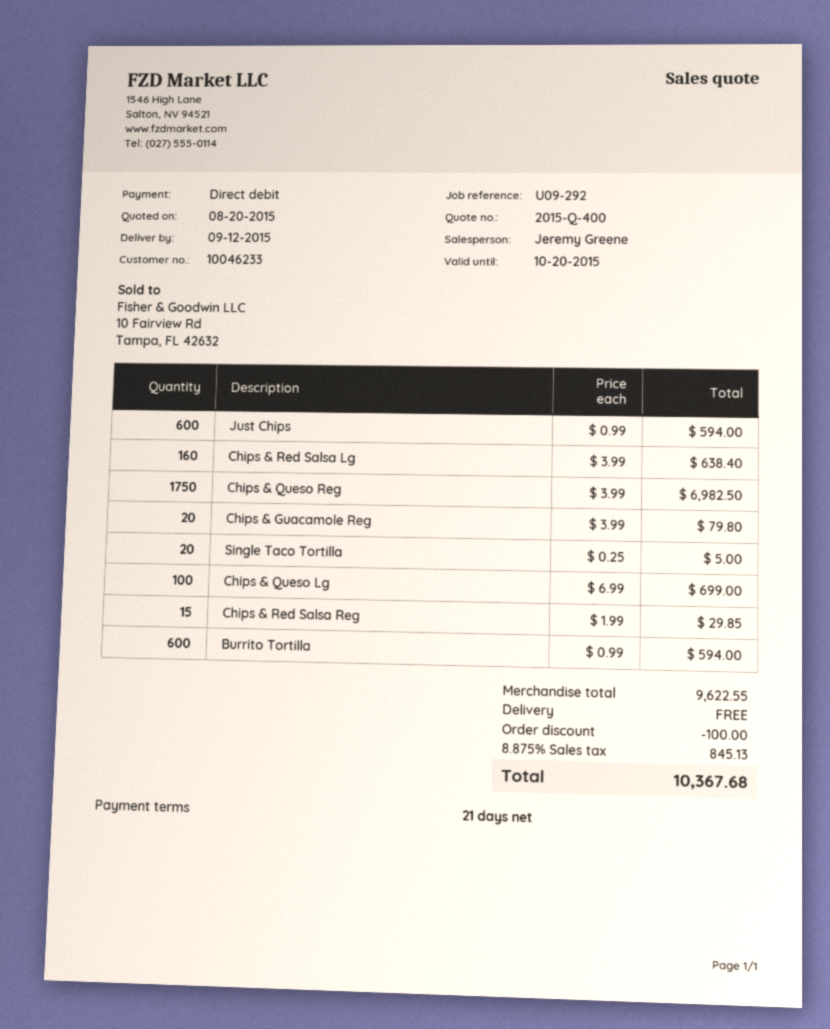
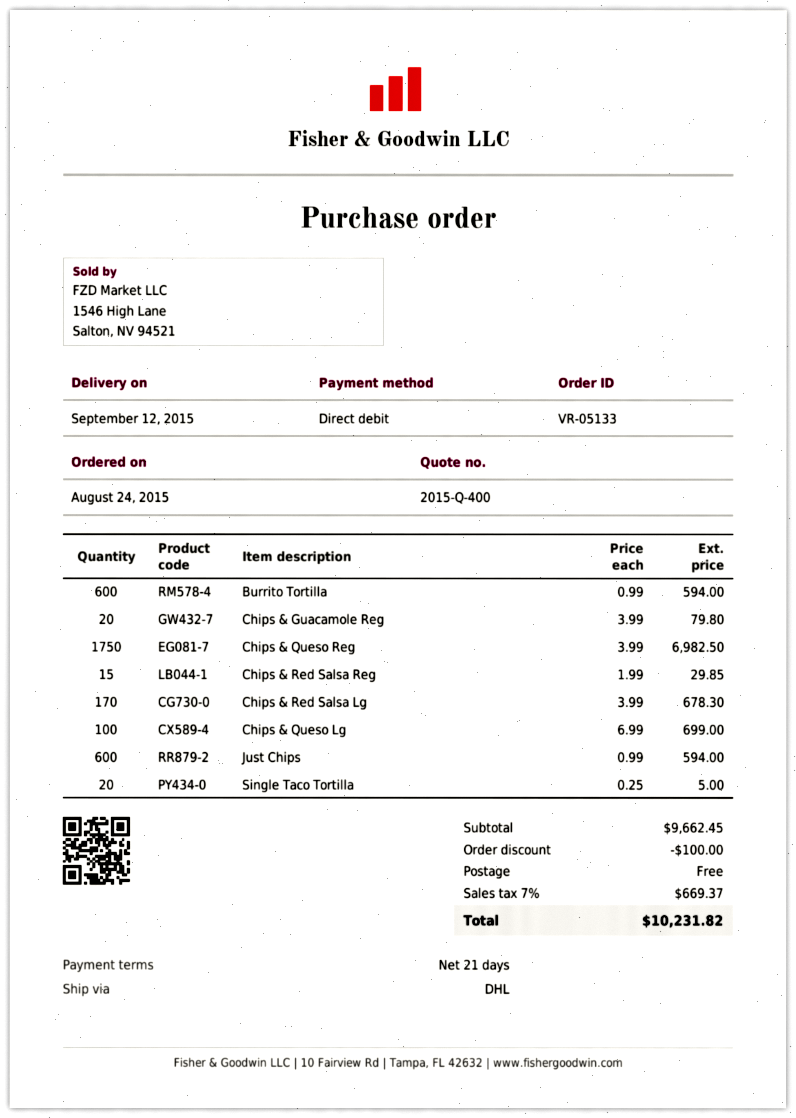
Chips & Red Salsa Lg: 160 x 3.99 = 638.40 -> 170 x 3.99 = 678.30
subtotal: 9622.55 -> 9662.45
tax: 8.875% = 845.13 -> 7% = 669.37
total: 10367.68 -> 10231.82

